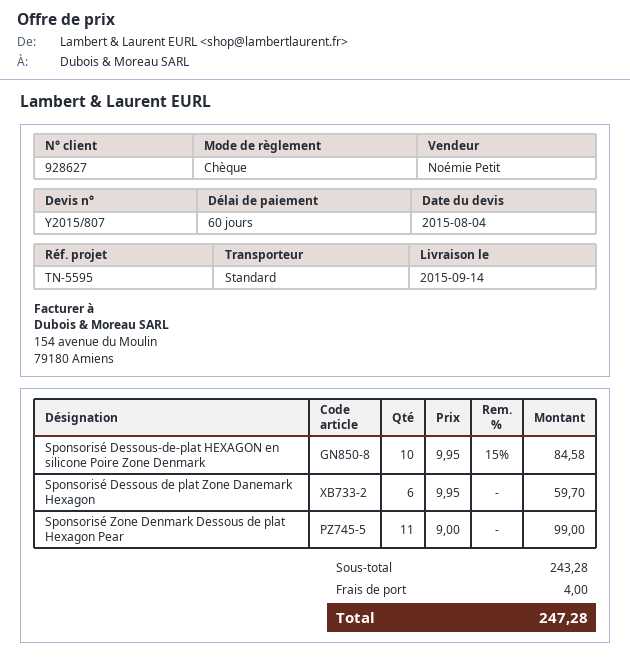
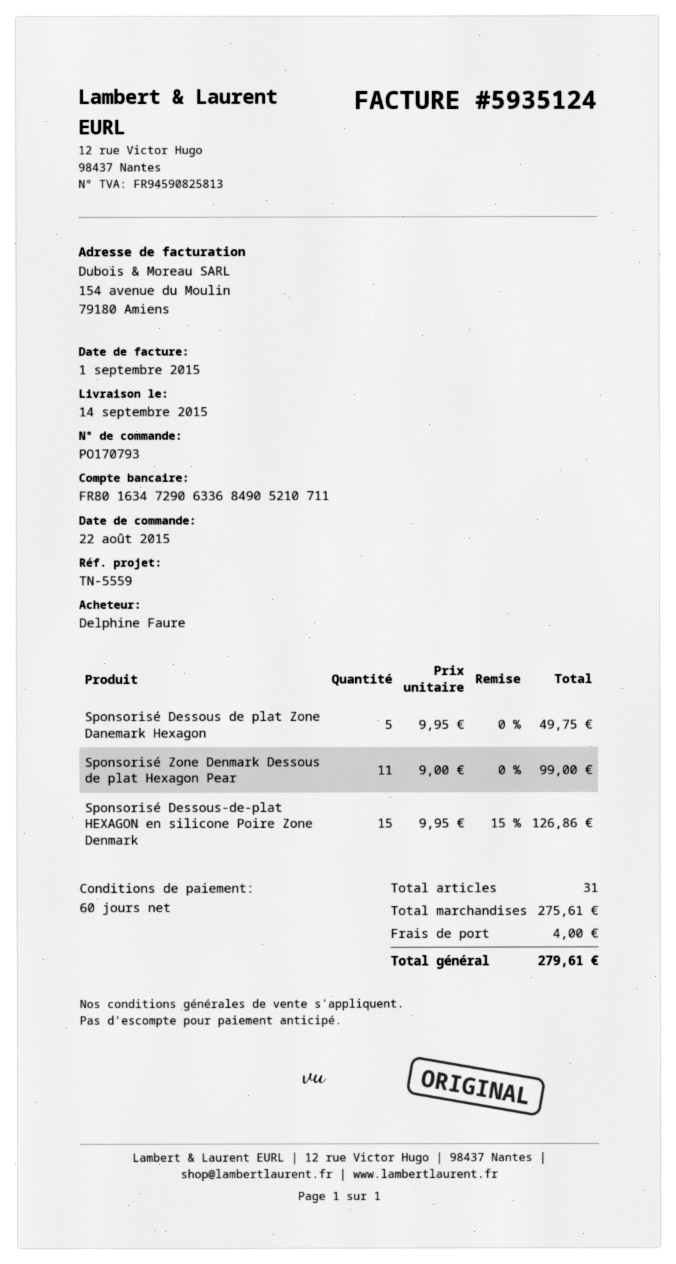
reference: TN-5595 -> TN-5559
Sponsorisé Dessous-de-plat HEXAGON en silicone Poire Zone Denmark: 10 x 9.95 - 15% = 84.58 -> 15 x 9.95 - 15% = 126.86
Sponsorisé Dessous de plat Zone Danemark Hexagon: 6 x 9.95 = 59.70 -> 5 x 9.95 = 49.75
subtotal: 243.28 -> 275.61
total: 247.28 -> 279.61

